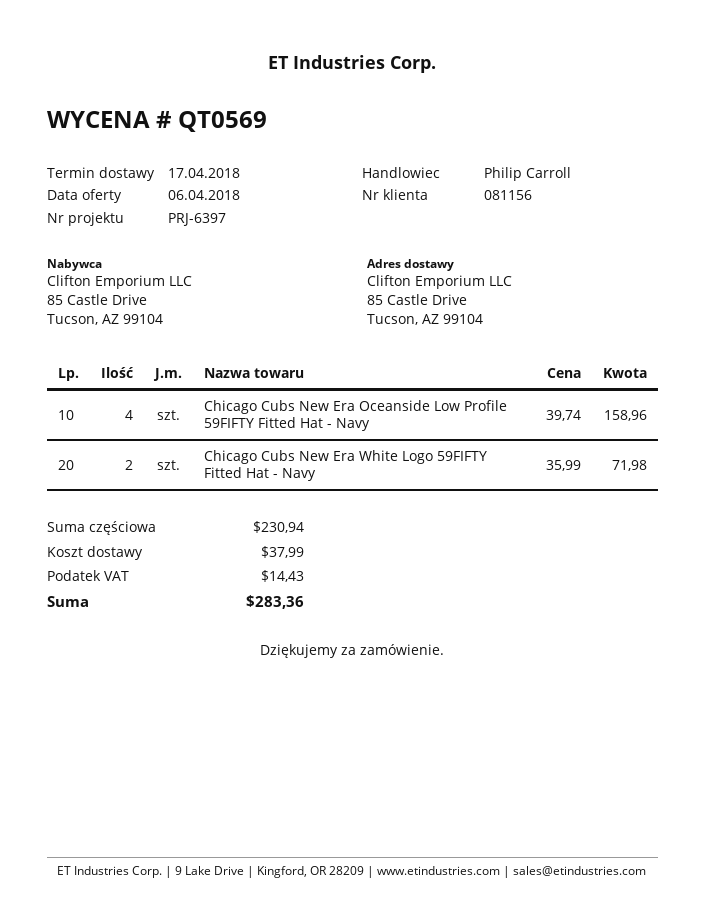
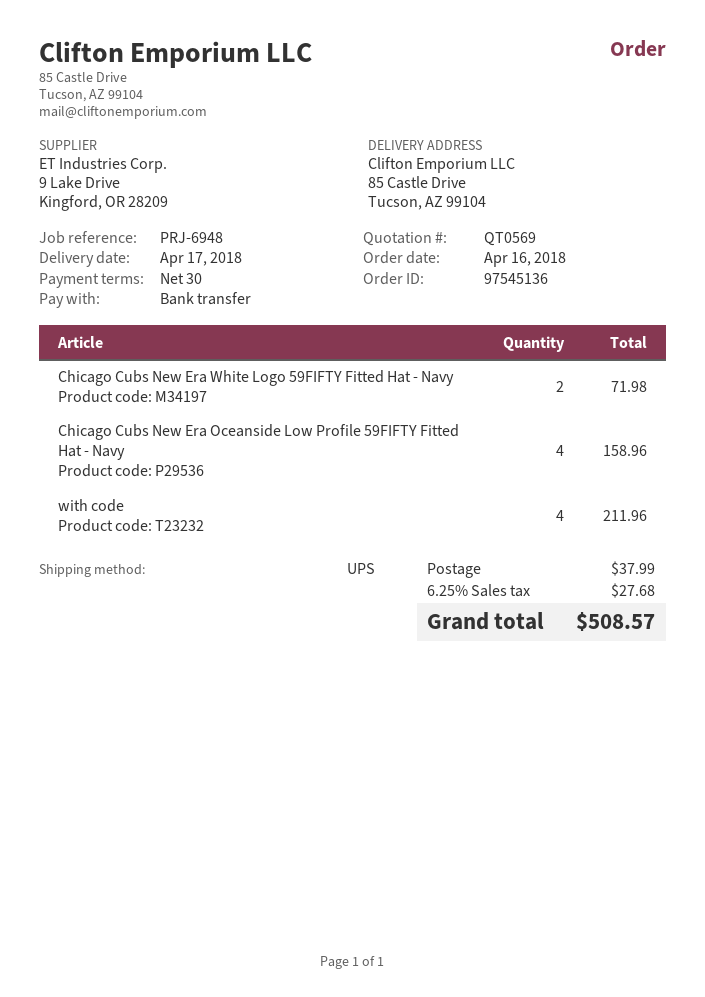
reference: PRJ-6397 -> PRJ-6948
with code: none -> 4 for 211.96
tax: 14.43 -> 27.68
total: 283.36 -> 508.57

